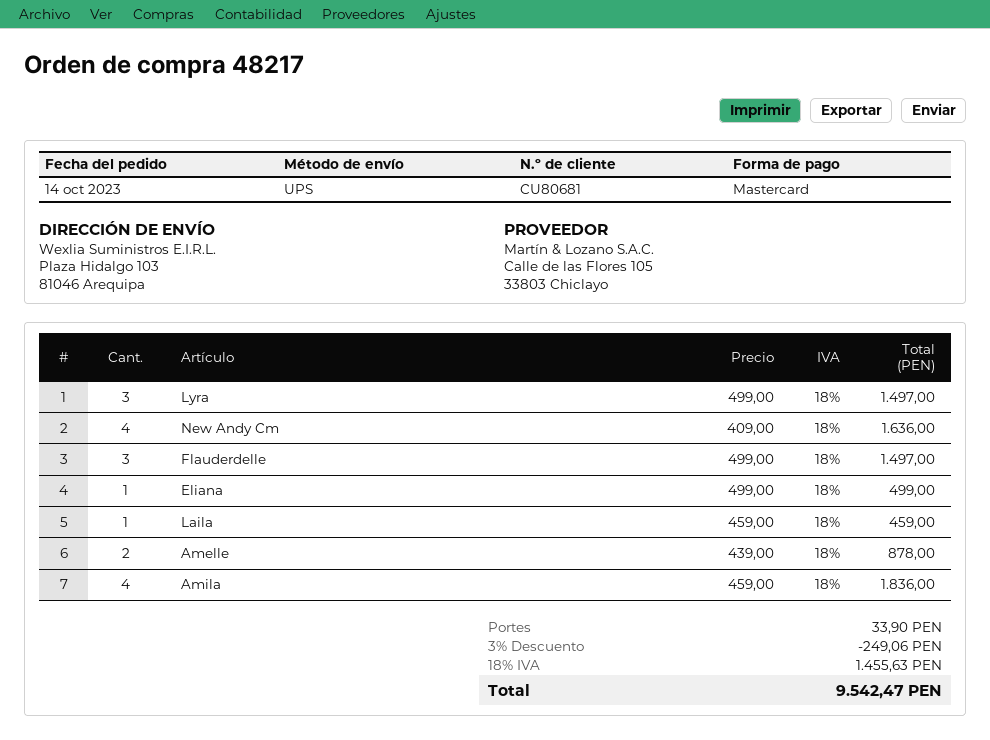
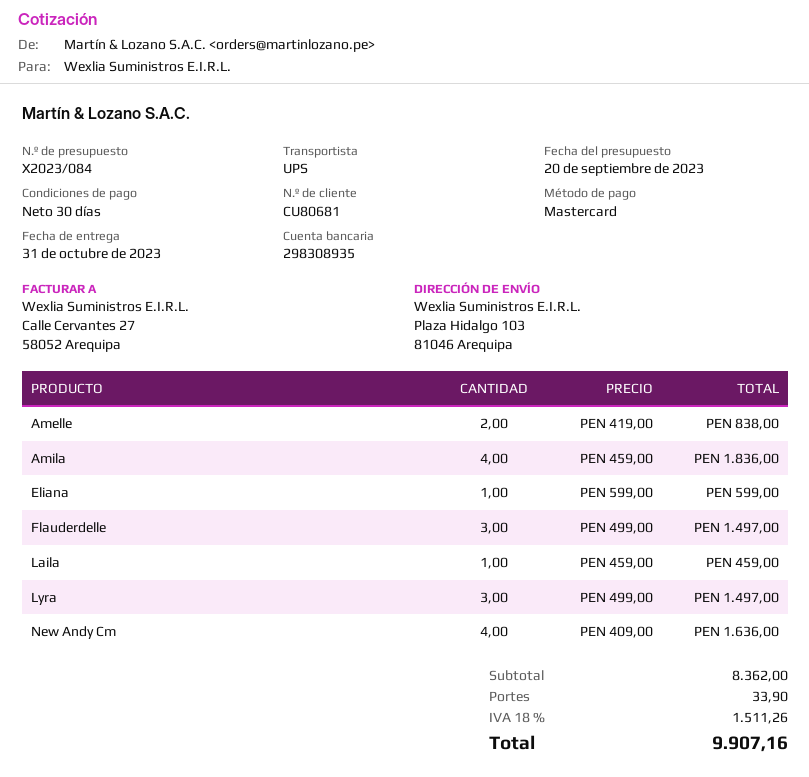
Eliana: 1 x 499.00 = 499.00 -> 1 x 599.00 = 599.00
Amelle: 2 x 439.00 = 878.00 -> 2 x 419.00 = 838.00
discount: 3% = 249.06 -> none
tax: 18% = 1455.63 -> 18% = 1511.26
total: 9542.47 -> 9907.16

